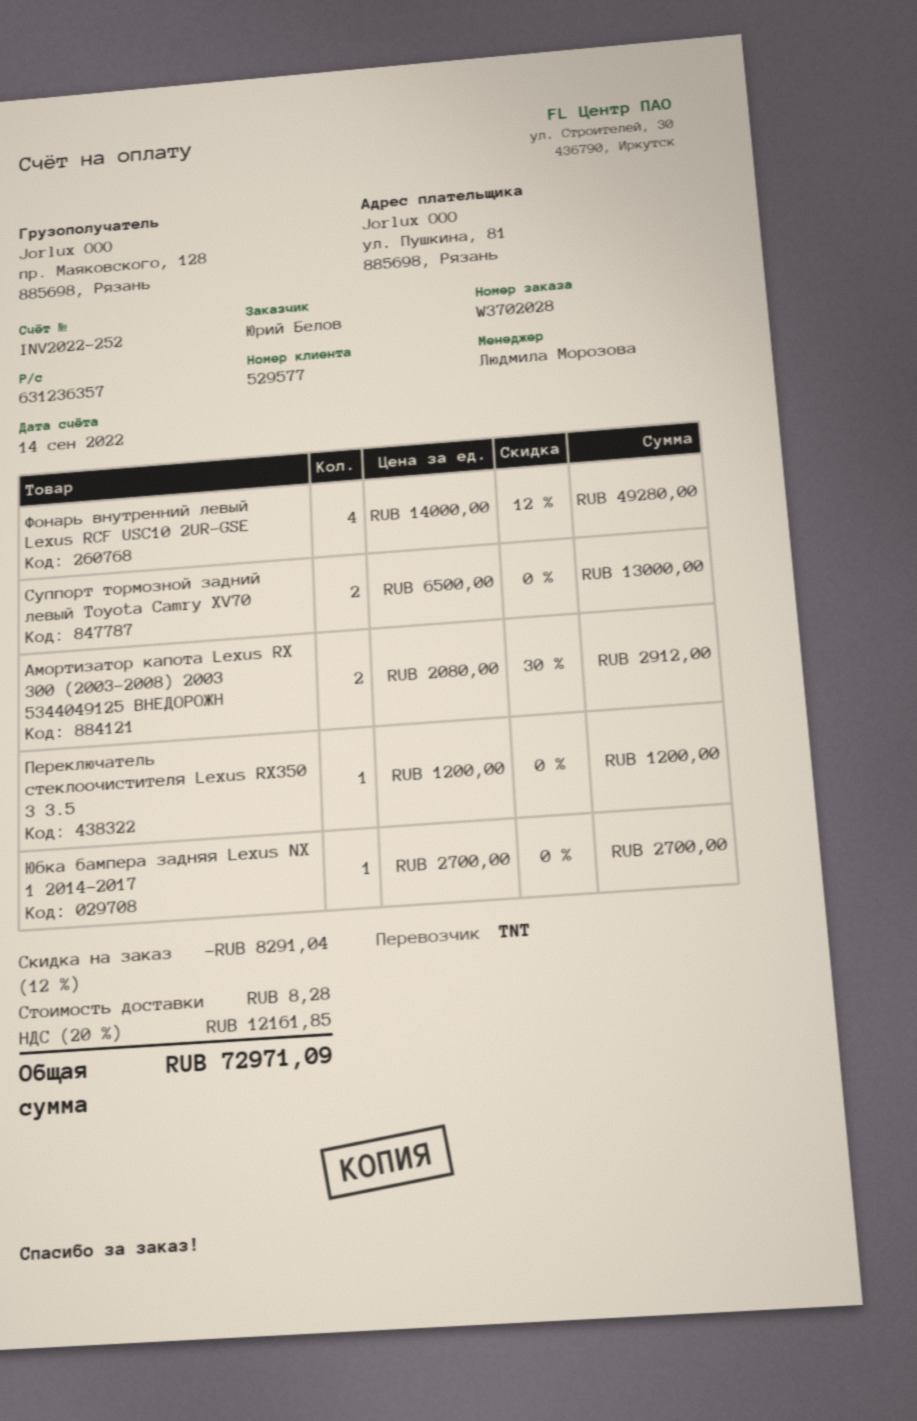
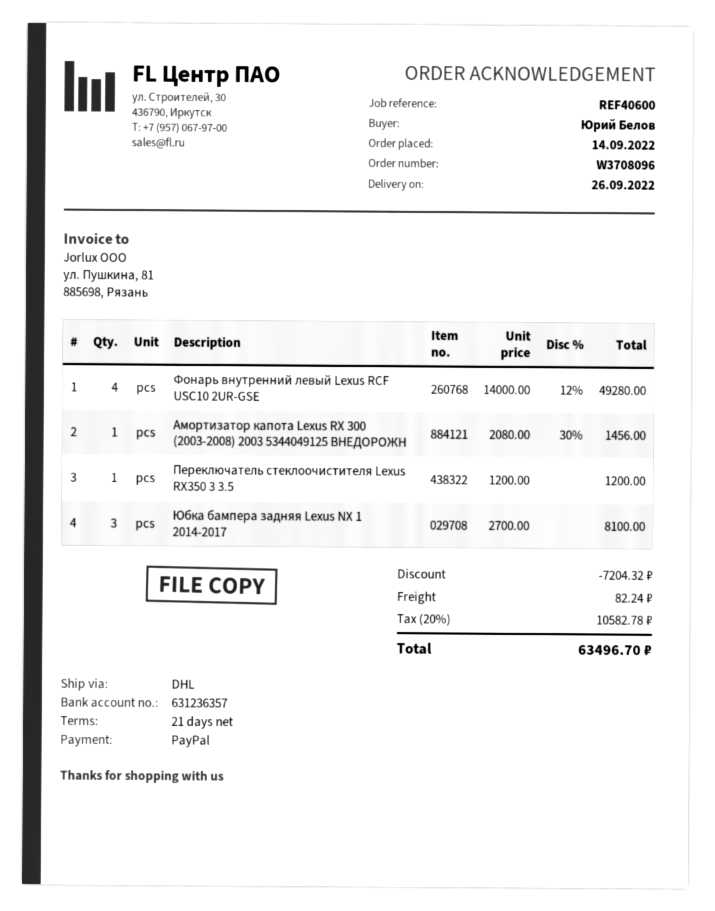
order number: W3702028 -> W3708096
shipping method: TNT -> DHL
Суппорт тормозной задний левый Toyota Camry XV70: 2 x 6500.00 = 13000.00 -> none
Амортизатор капота Lexus RX 300 (2003-2008) 2003 5344049125 ВНЕДОРОЖН: 2 x 2080.00 - 30% = 2912.00 -> 1 x 2080.00 - 30% = 1456.00
Юбка бампера задняя Lexus NX 1 2014-2017: 1 x 2700.00 = 2700.00 -> 3 x 2700.00 = 8100.00
discount: 8291.04 -> 7204.32
shipping: 8.28 -> 82.24
tax: 20% = 12161.85 -> 20% = 10582.78
total: 72971.09 -> 63496.70

